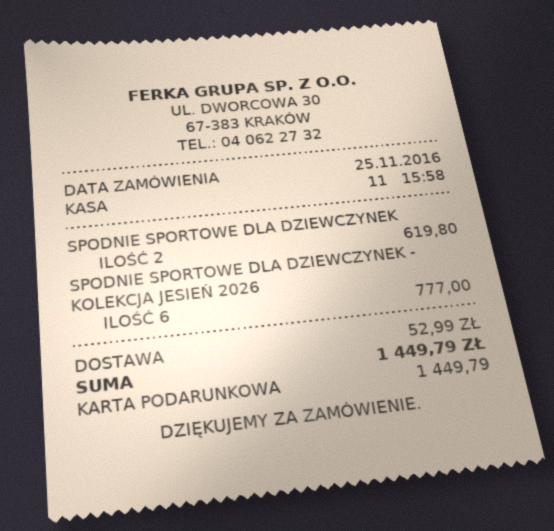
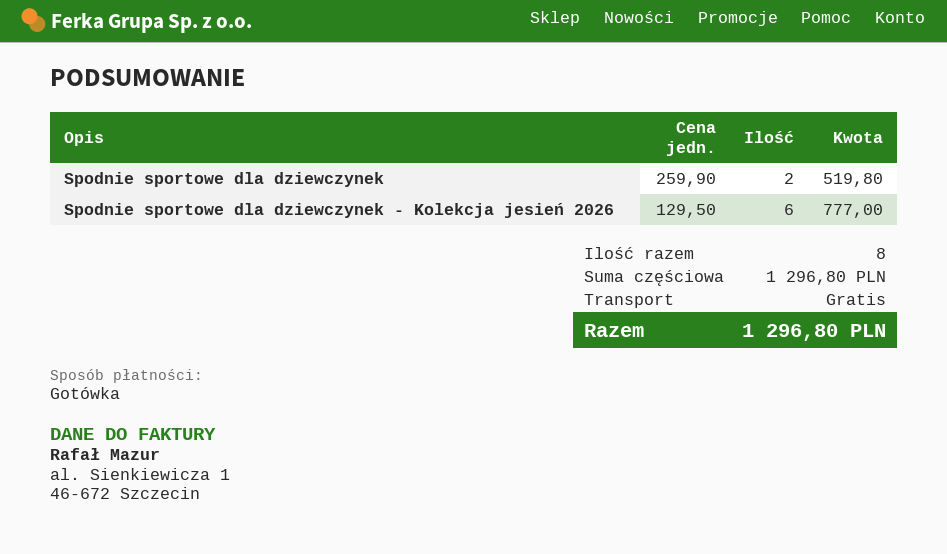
payment method: gift card -> cash
SPODNIE SPORTOWE DLA DZIEWCZYNEK: 2 for 619.80 -> 2 for 519.80
shipping: 52.99 -> 0.00
total: 1449.79 -> 1296.80

